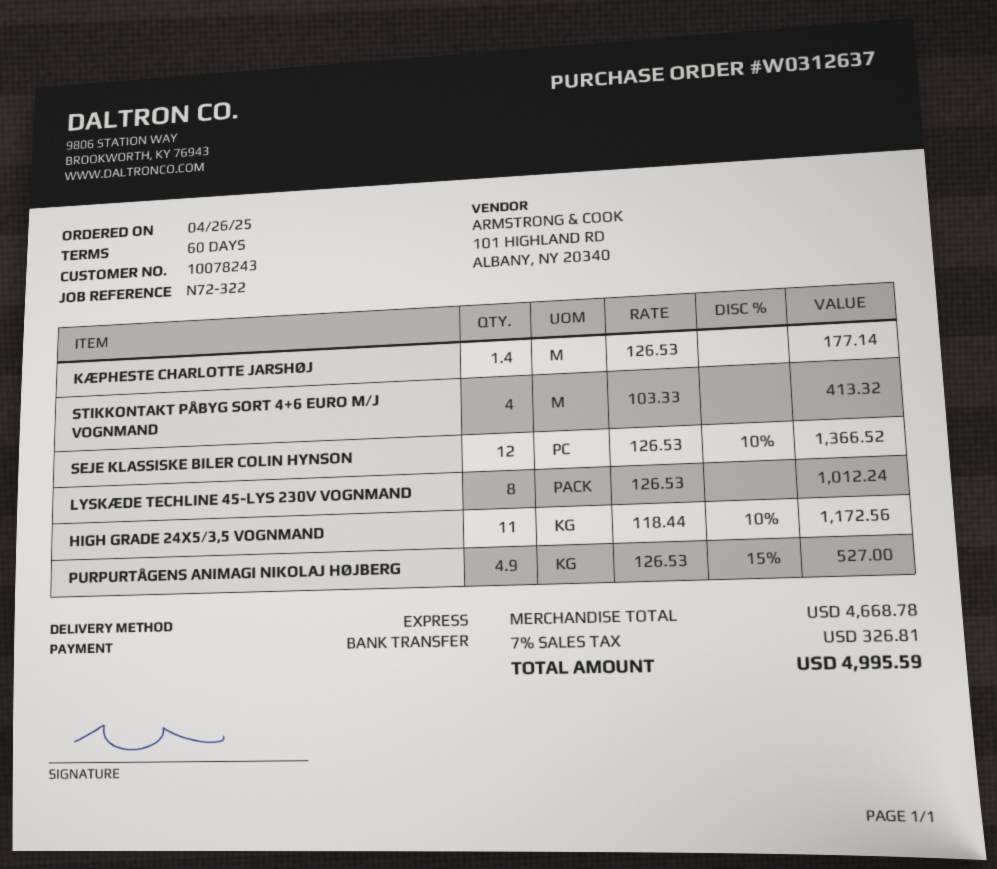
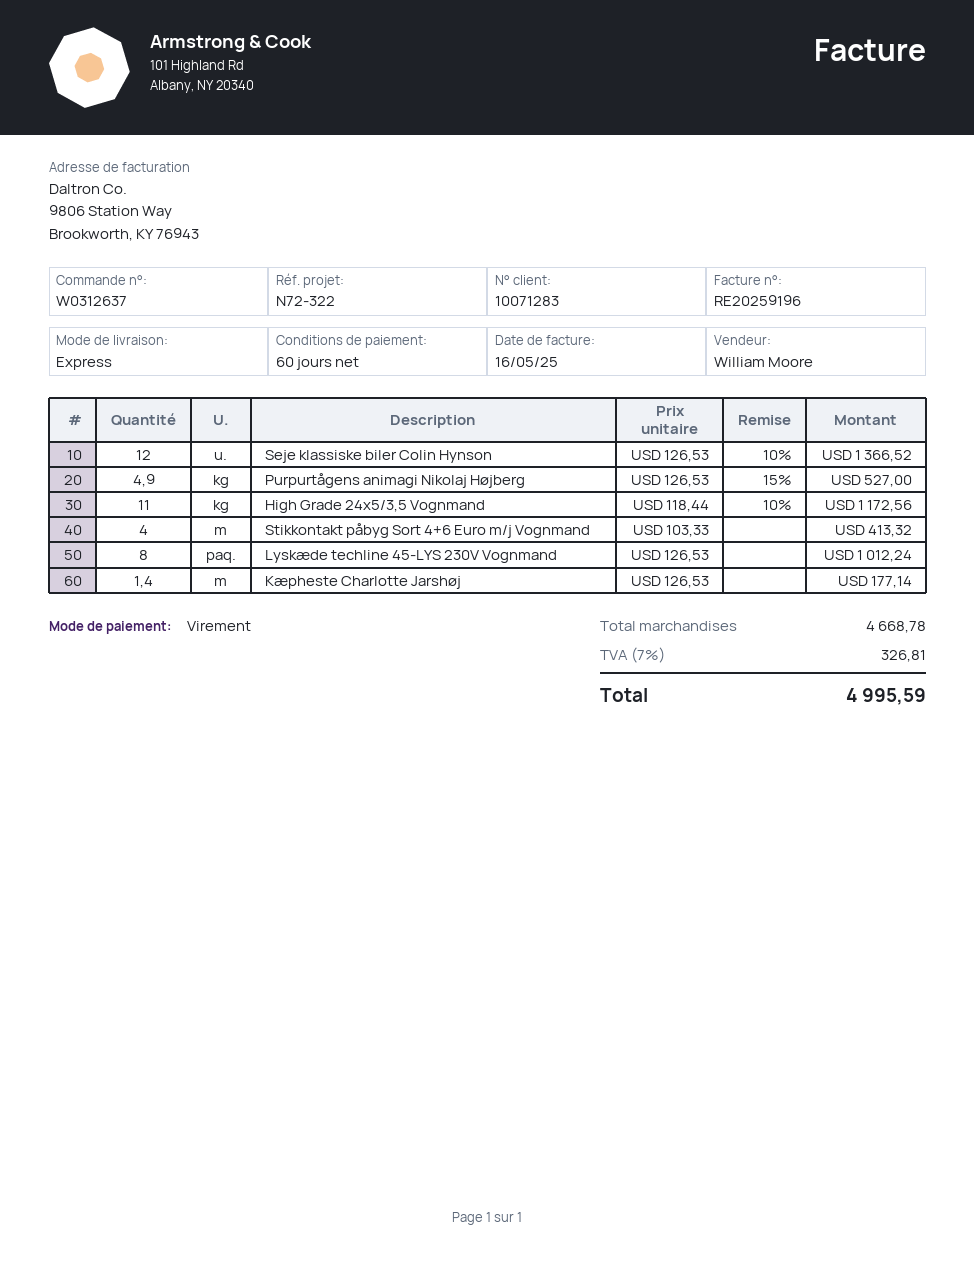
customer number: 10078243 -> 10071283

